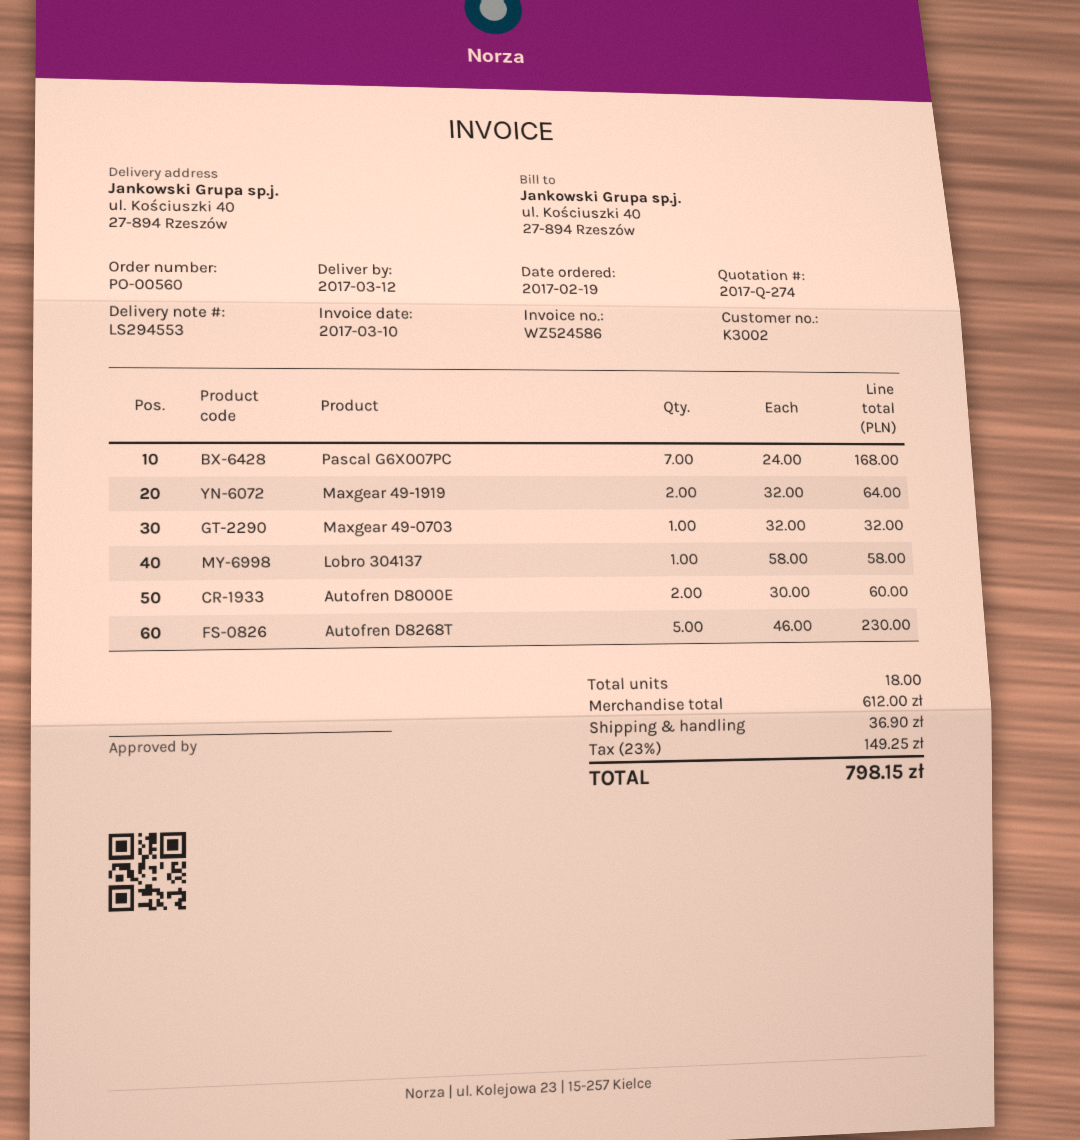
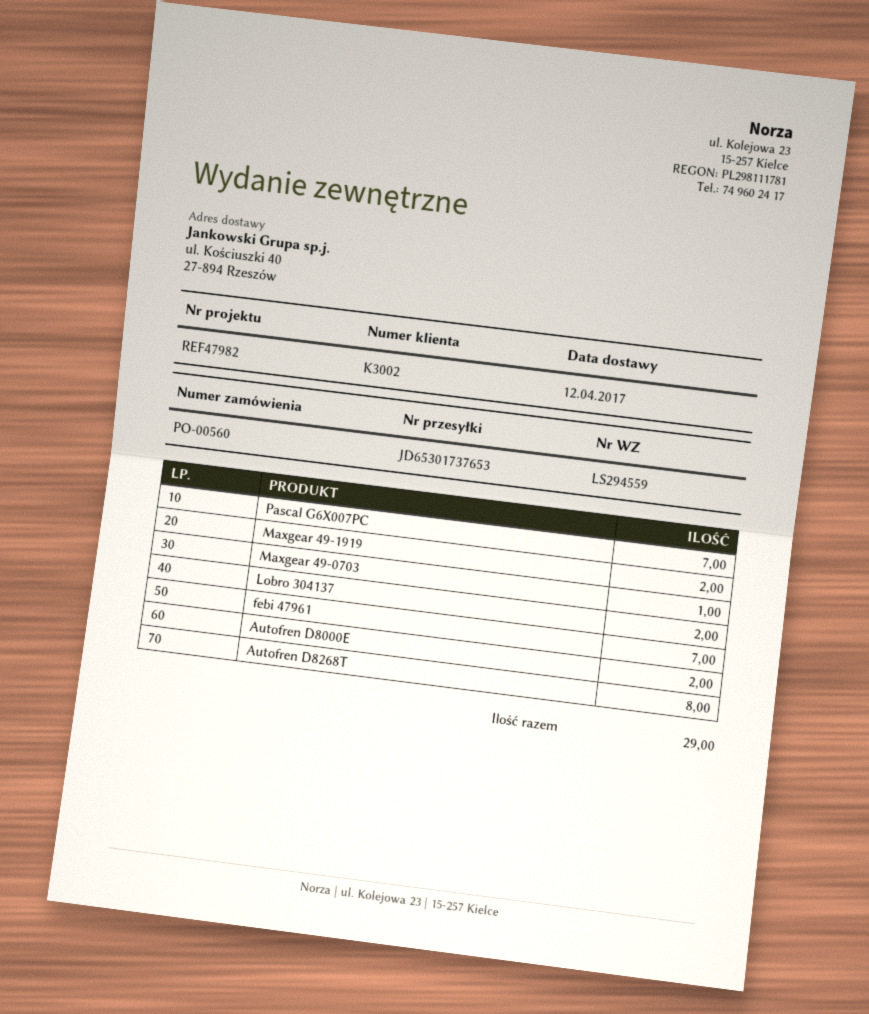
delivery note number: LS294553 -> LS294559
delivery date: 2017-03-12 -> 2017-04-12
Lobro 304137: 1 -> 2
Autofren D8268T: 5 -> 8
febi 47961: none -> 7
total quantity: 18 -> 29

